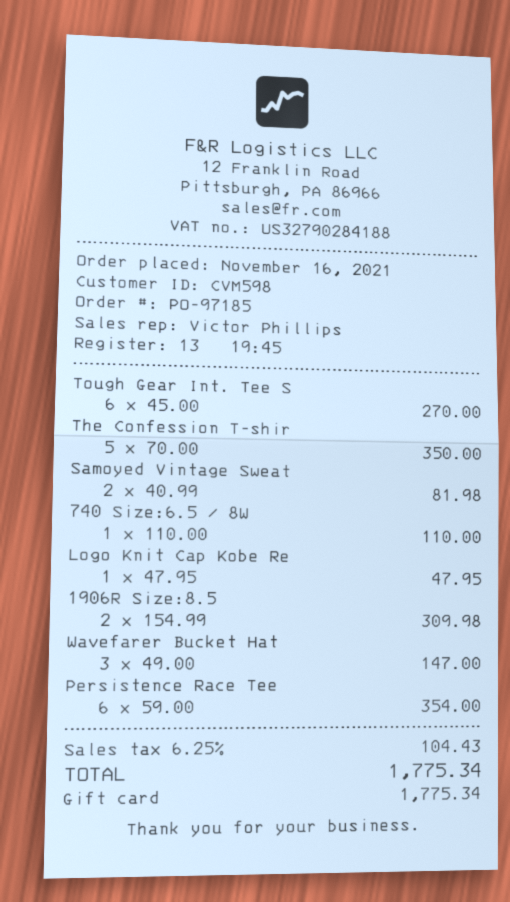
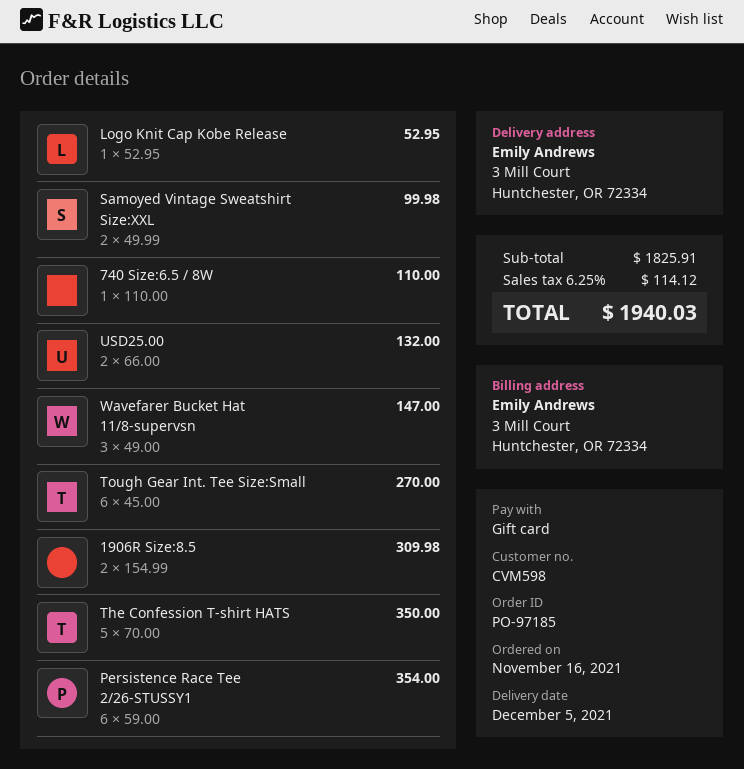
Samoyed Vintage Sweat: 2 x 40.99 = 81.98 -> 2 x 49.99 = 99.98
Logo Knit Cap Kobe Re: 1 x 47.95 = 47.95 -> 1 x 52.95 = 52.95
USD25.00: none -> 2 x 66.00 = 132.00
tax: 6.25% = 104.43 -> 6.25% = 114.12
total: 1775.34 -> 1940.03

